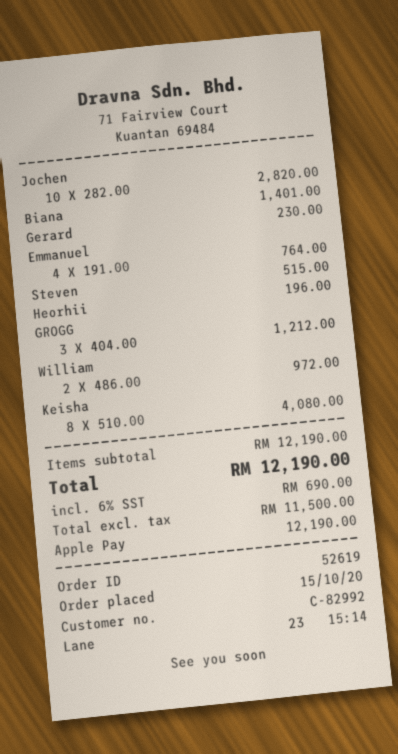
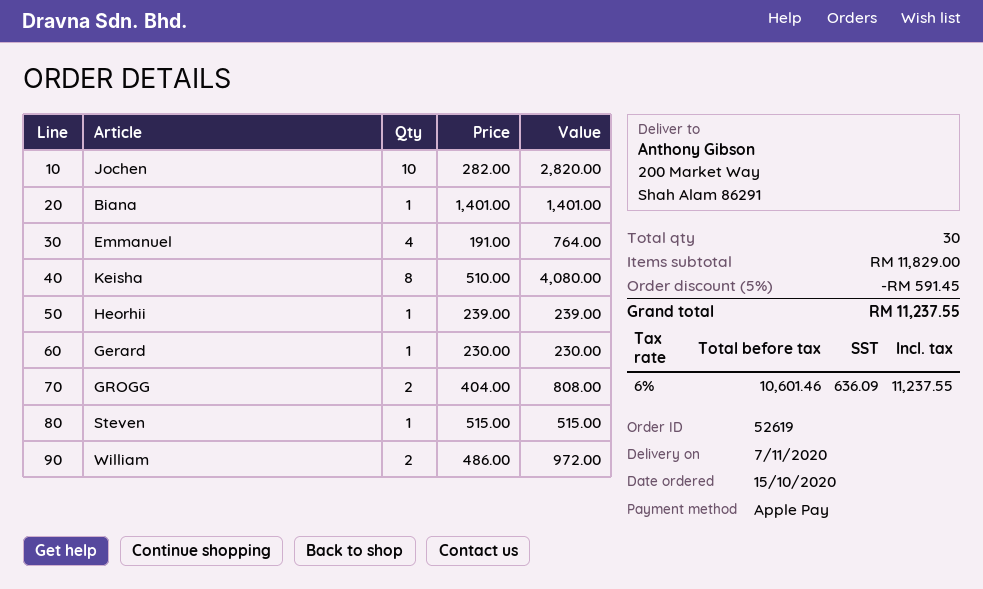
Heorhii: 1 x 196.00 = 196.00 -> 1 x 239.00 = 239.00
GROGG: 3 x 404.00 = 1212.00 -> 2 x 404.00 = 808.00
subtotal: 12190.00 -> 11829.00
discount: none -> 5% = 591.45
net: 11500.00 -> 10601.46
tax: 6% = 690.00 -> 6% = 636.09
total: 12190.00 -> 11237.55

